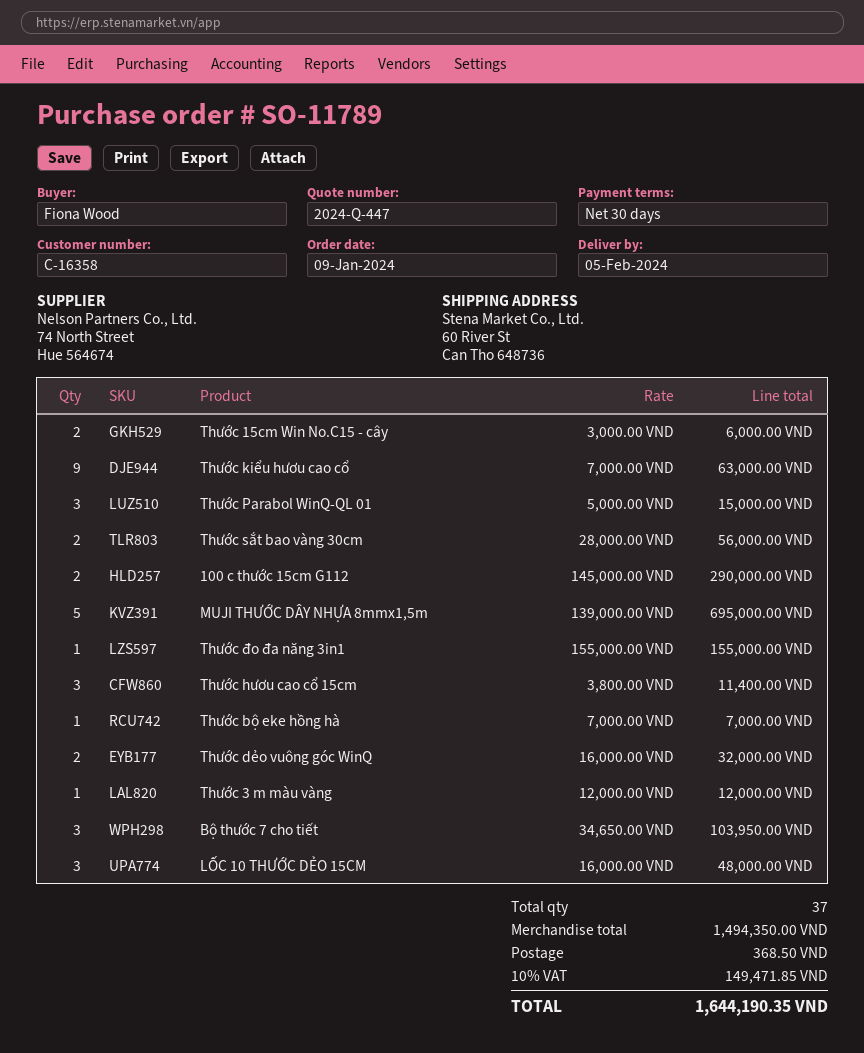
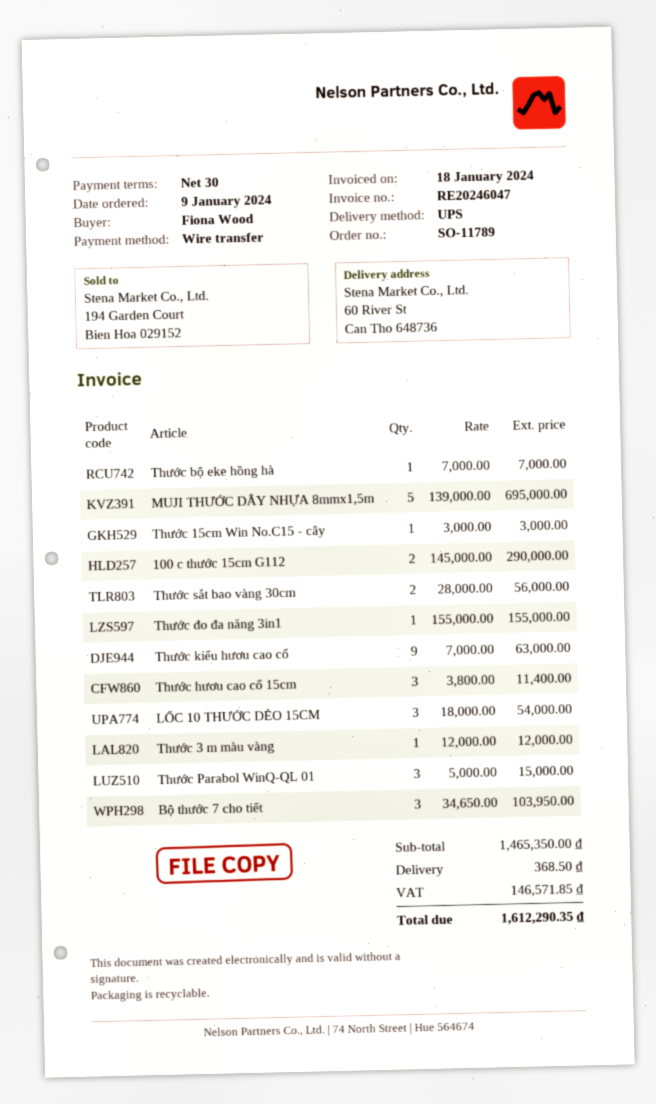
Thước 15cm Win No.C15 - cây: 2 x 3000.00 = 6000.00 -> 1 x 3000.00 = 3000.00
Thước dẻo vuông góc WinQ: 2 x 16000.00 = 32000.00 -> none
LỐC 10 THƯỚC DẺO 15CM: 3 x 16000.00 = 48000.00 -> 3 x 18000.00 = 54000.00
subtotal: 1494350.00 -> 1465350.00
tax: 149471.85 -> 146571.85
total: 1644190.35 -> 1612290.35

